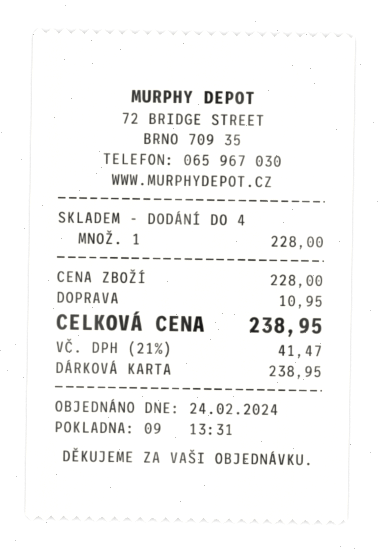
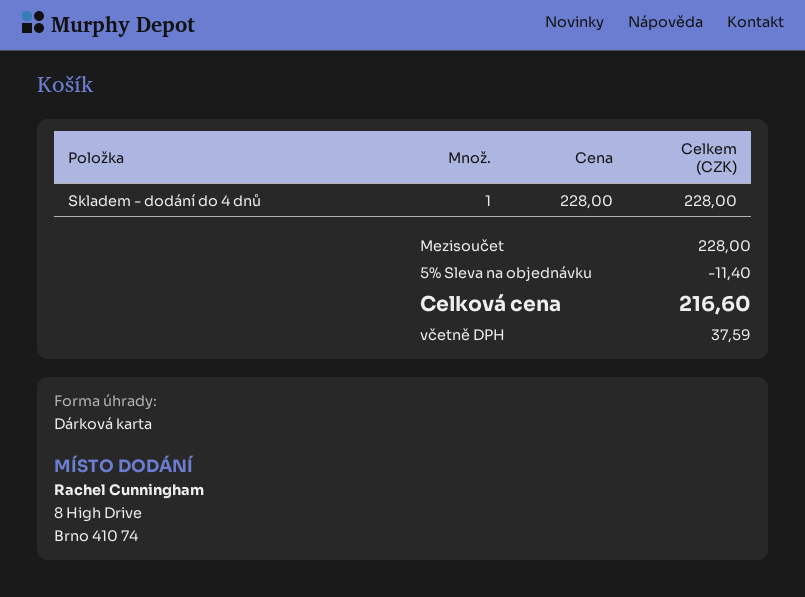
discount: none -> 5% = 11.40
shipping: 10.95 -> none
tax: 41.47 -> 37.59
total: 238.95 -> 216.60

